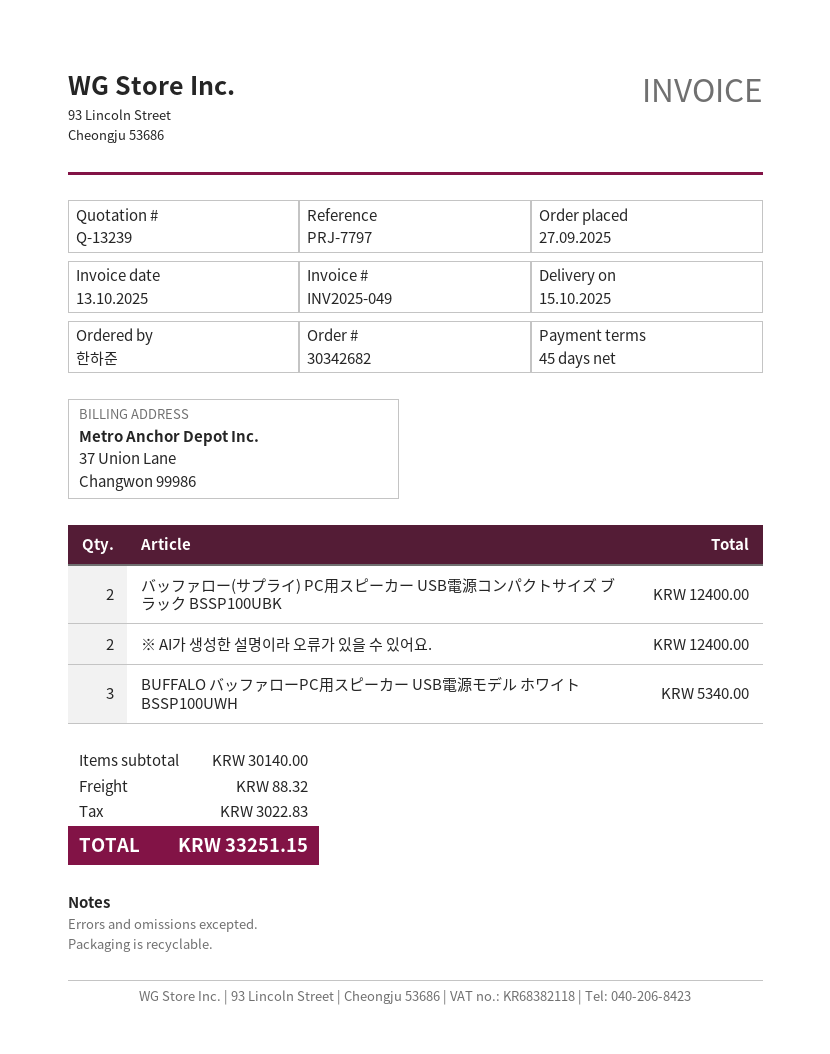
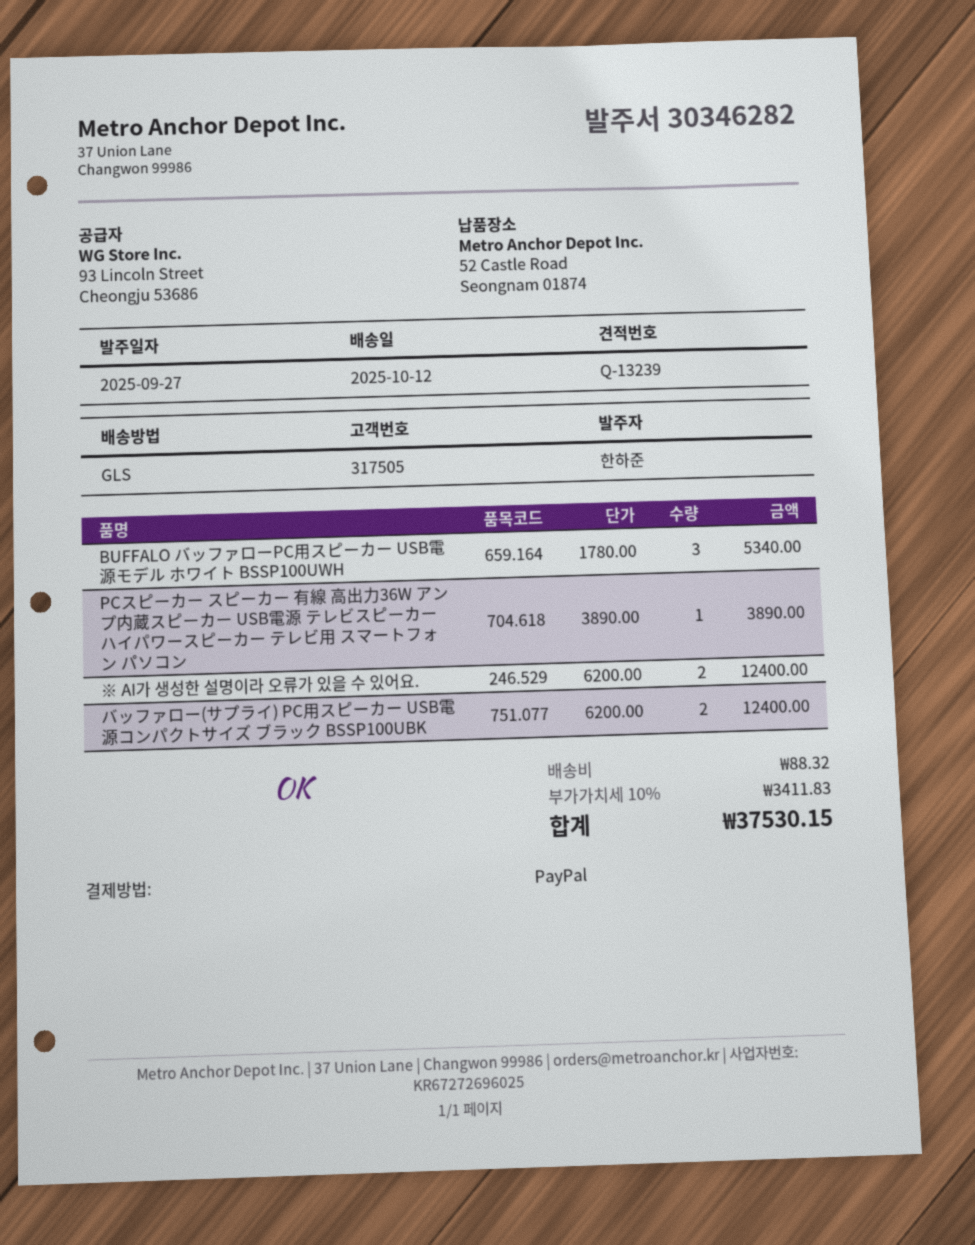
order number: 30342682 -> 30346282
delivery date: 2025-10-15 -> 2025-10-12
PCスピーカー スピーカー 有線 高出力36W アンプ内蔵スピーカー USB電源 テレビスピーカー ハイパワースピーカー テレビ用 スマートフォン パソコン: none -> 1 for 3890.00
tax: 3022.83 -> 3411.83
total: 33251.15 -> 37530.15

